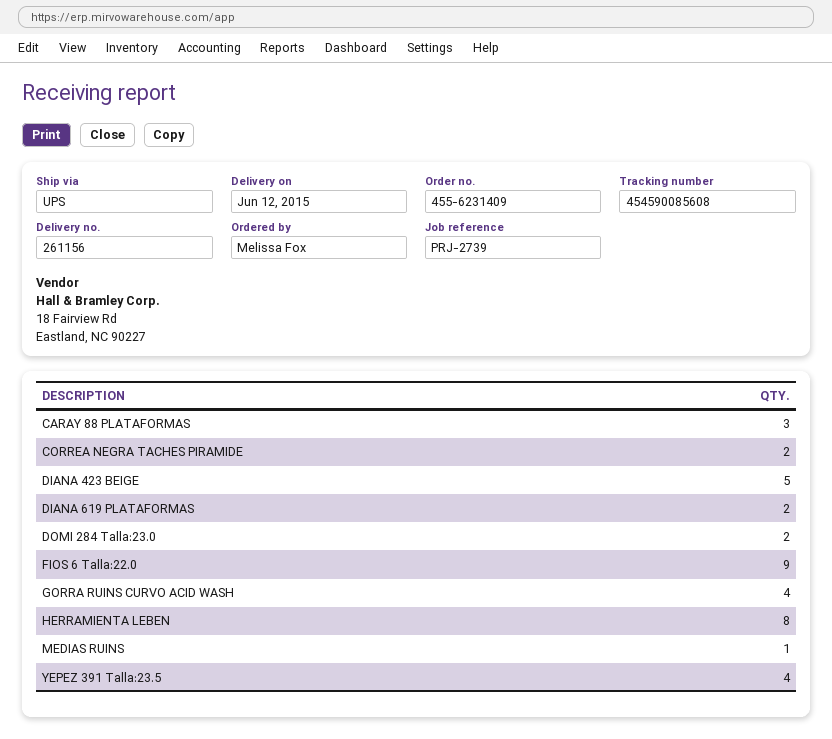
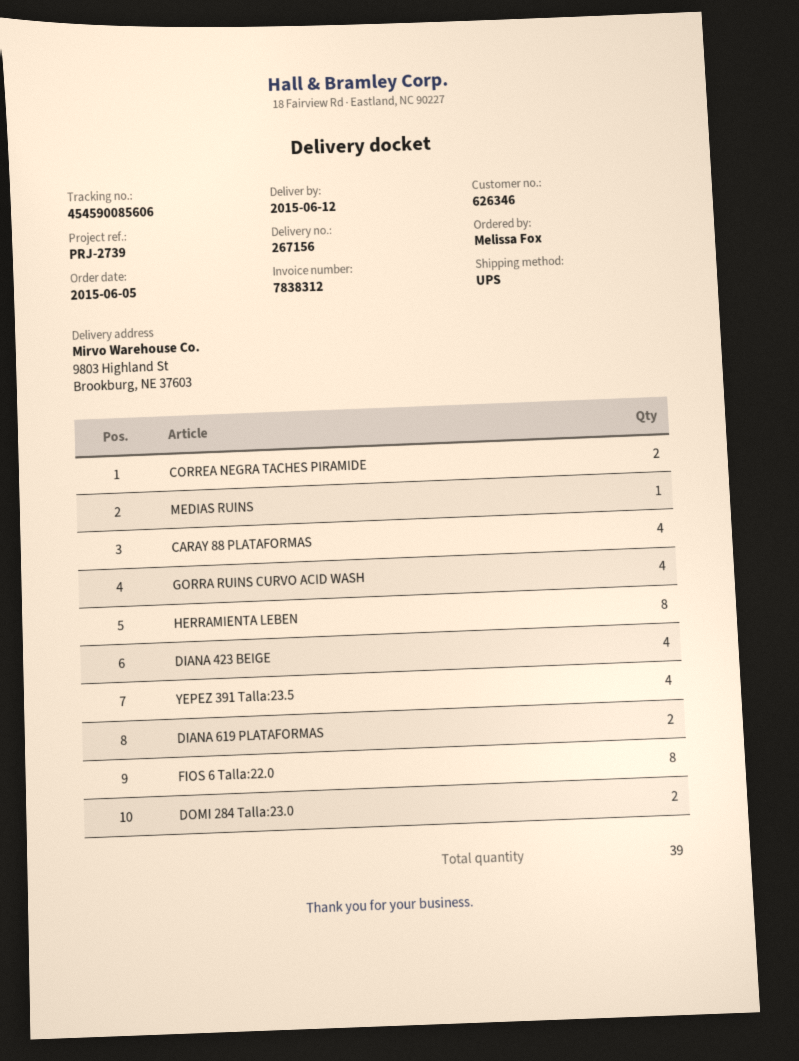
delivery note number: 261156 -> 267156
tracking number: 454590085608 -> 454590085606
CARAY 88 PLATAFORMAS: 3 -> 4
DIANA 423 BEIGE: 5 -> 4
FIOS 6 Talla:22.0: 9 -> 8

